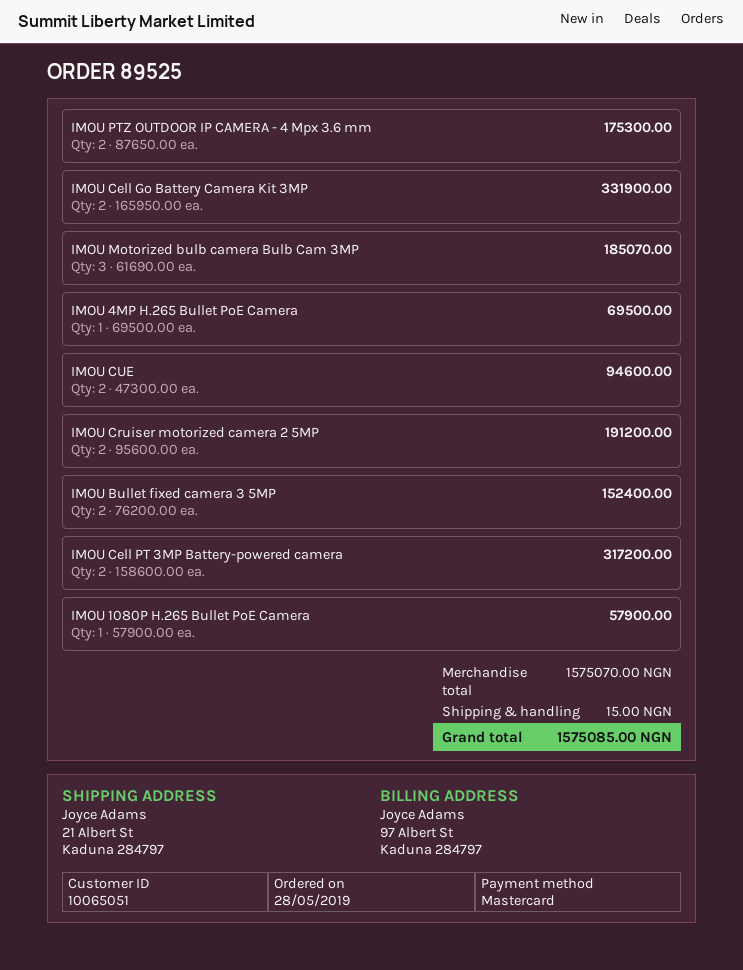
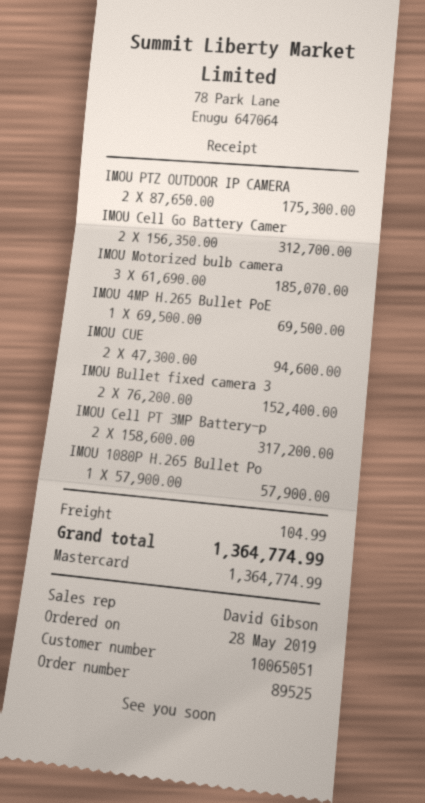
IMOU Cell Go Battery Camera Kit 3MP: 2 x 165950.00 = 331900.00 -> 2 x 156350.00 = 312700.00
IMOU Cruiser motorized camera 2 5MP: 2 x 95600.00 = 191200.00 -> none
shipping: 15.00 -> 104.99
total: 1575085.00 -> 1364774.99

